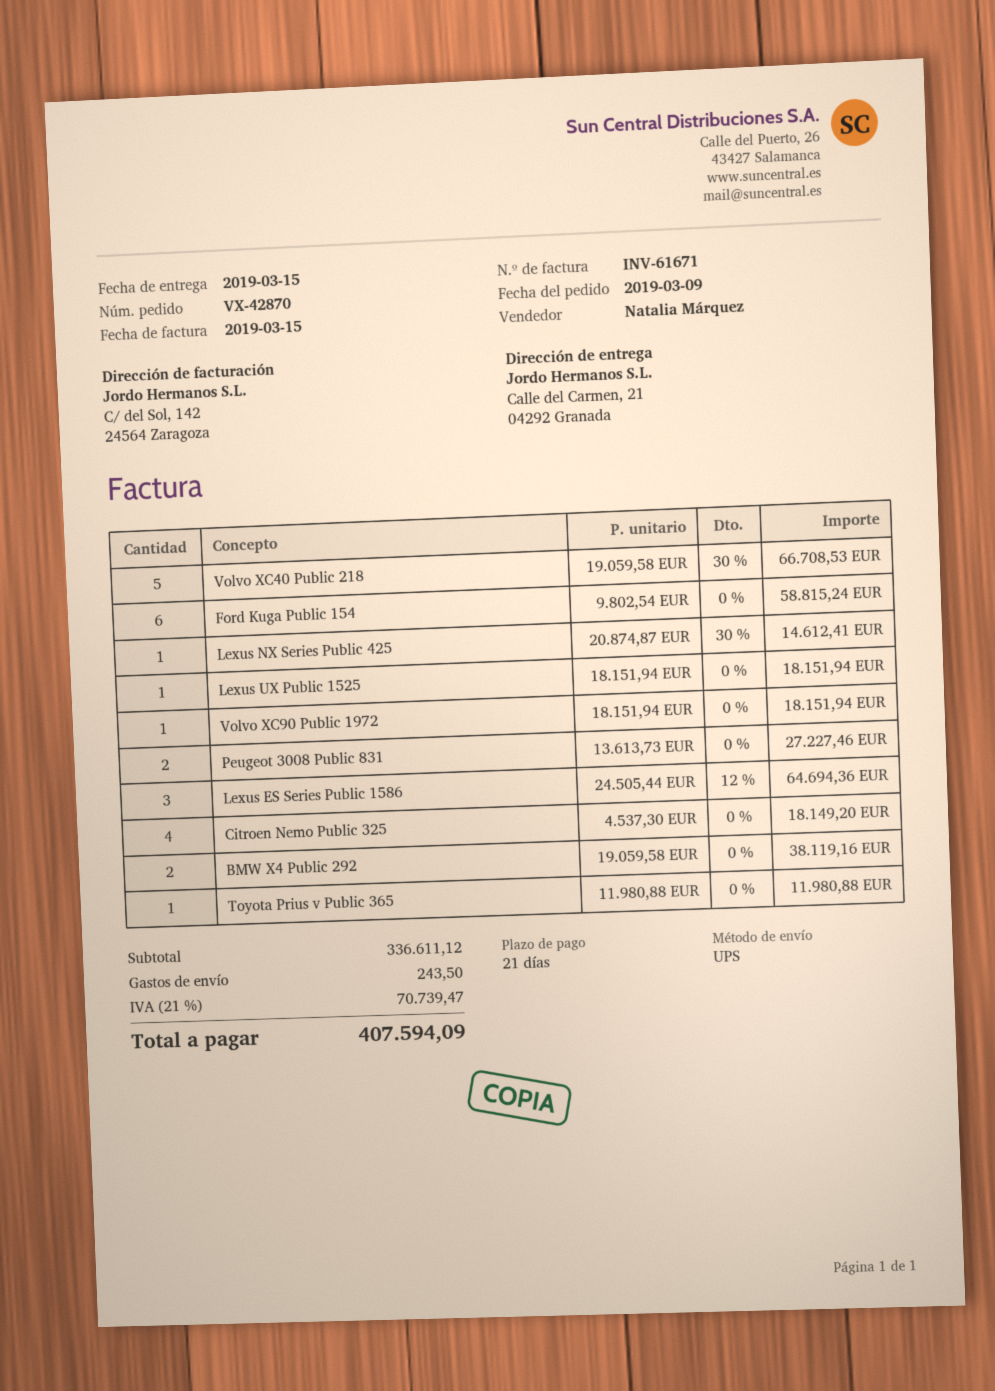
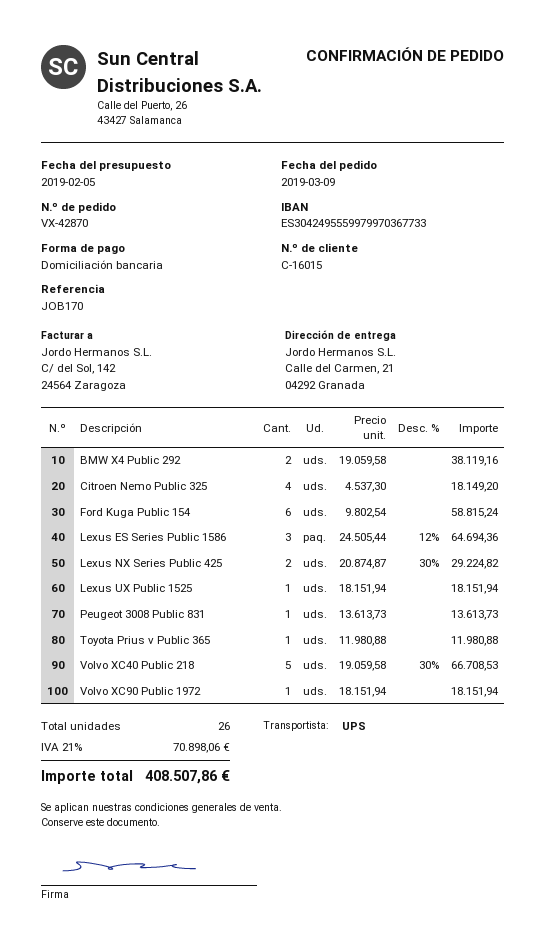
Lexus NX Series Public 425: 1 x 20874.87 - 30% = 14612.41 -> 2 x 20874.87 - 30% = 29224.82
Peugeot 3008 Public 831: 2 x 13613.73 = 27227.46 -> 1 x 13613.73 = 13613.73
shipping: 243.50 -> none
tax: 21% = 70739.47 -> 21% = 70898.06
total: 407594.09 -> 408507.86

